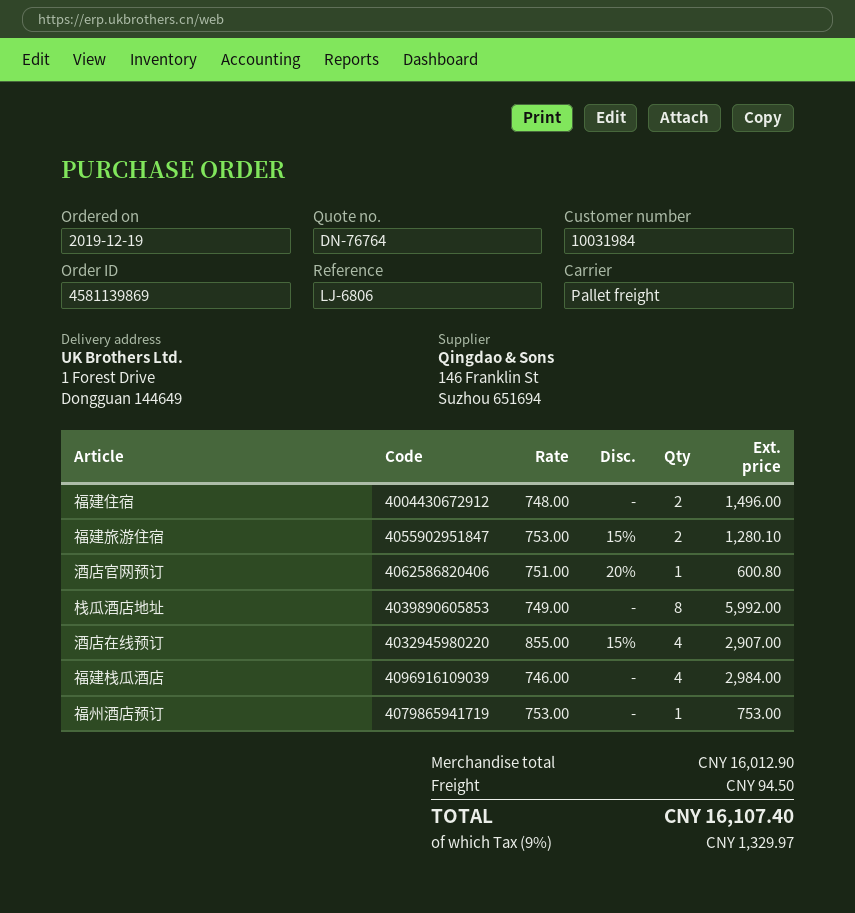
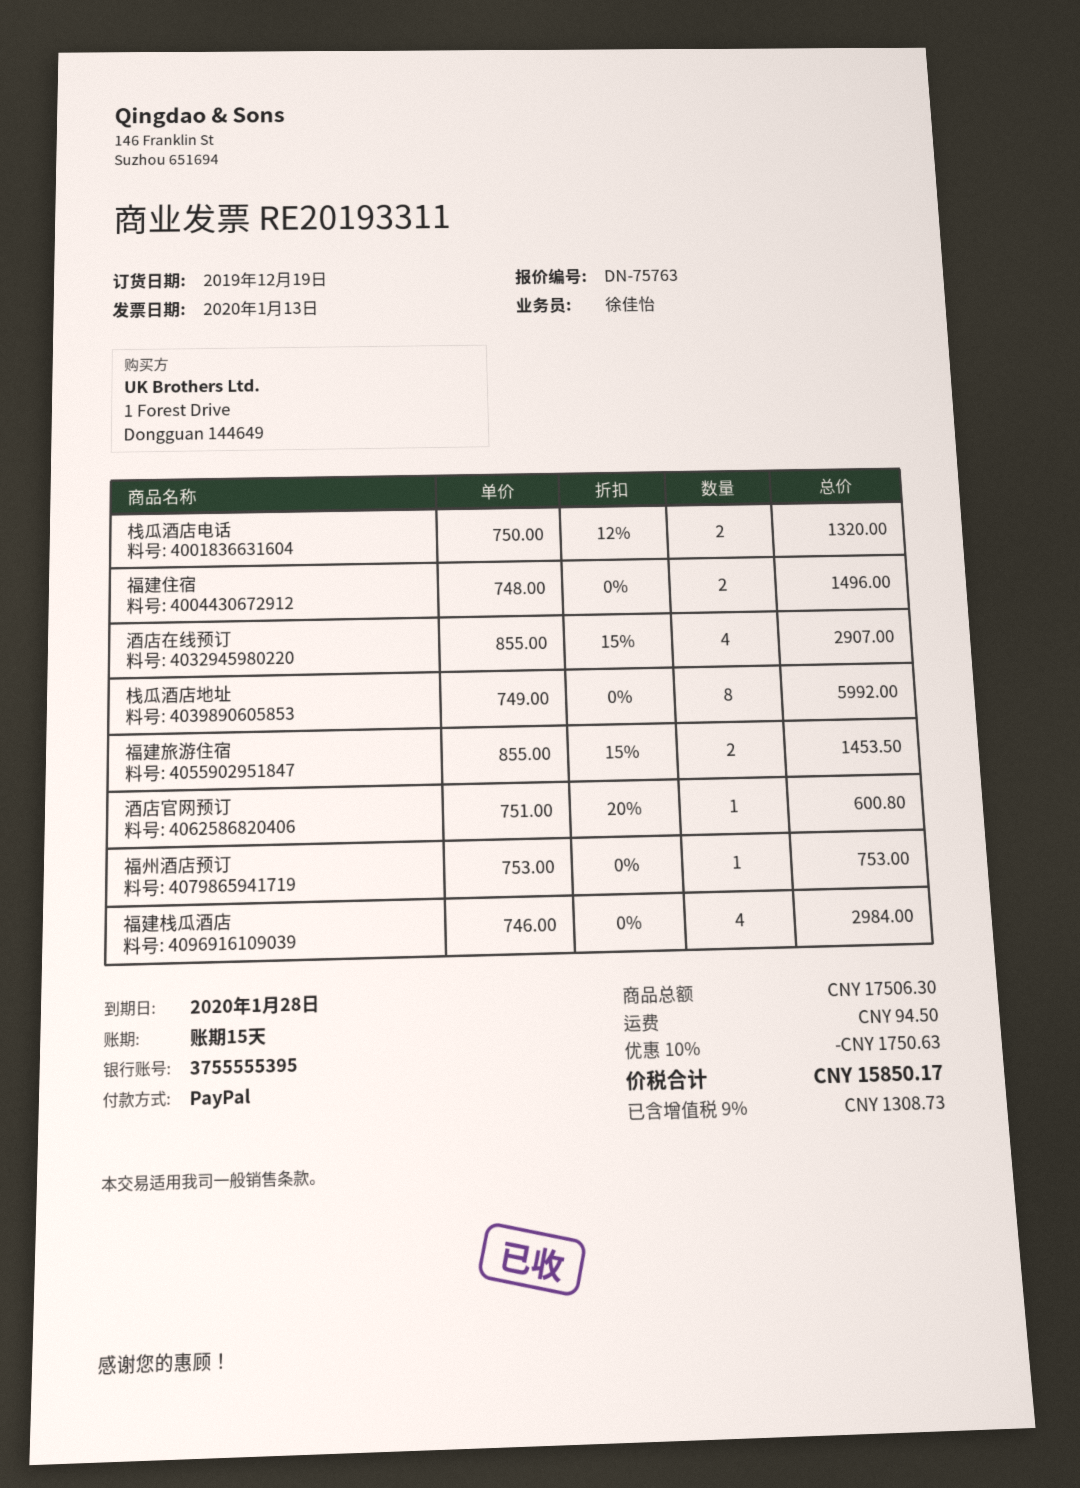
quote number: DN-76764 -> DN-75763
福建旅游住宿: 2 x 753.00 - 15% = 1280.10 -> 2 x 855.00 - 15% = 1453.50
栈瓜酒店电话: none -> 2 x 750.00 - 12% = 1320.00
subtotal: 16012.90 -> 17506.30
discount: none -> 10% = 1750.63
tax: 9% = 1329.97 -> 9% = 1308.73
total: 16107.40 -> 15850.17

